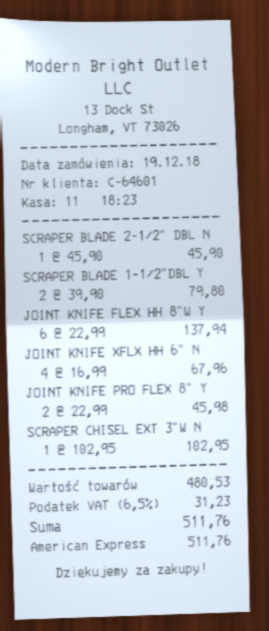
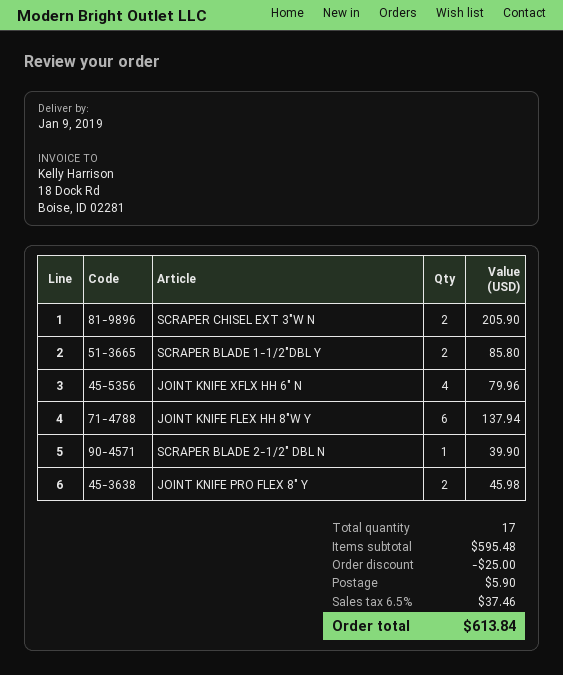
SCRAPER BLADE 2-1/2" DBL N: 1 for 45.90 -> 1 for 39.90
SCRAPER BLADE 1-1/2"DBL Y: 2 for 79.80 -> 2 for 85.80
JOINT KNIFE XFLX HH 6" N: 4 for 67.96 -> 4 for 79.96
SCRAPER CHISEL EXT 3"W N: 1 for 102.95 -> 2 for 205.90
subtotal: 480.53 -> 595.48
discount: none -> 25.00
shipping: none -> 5.90
tax: 6.5% = 31.23 -> 6.5% = 37.46
total: 511.76 -> 613.84

